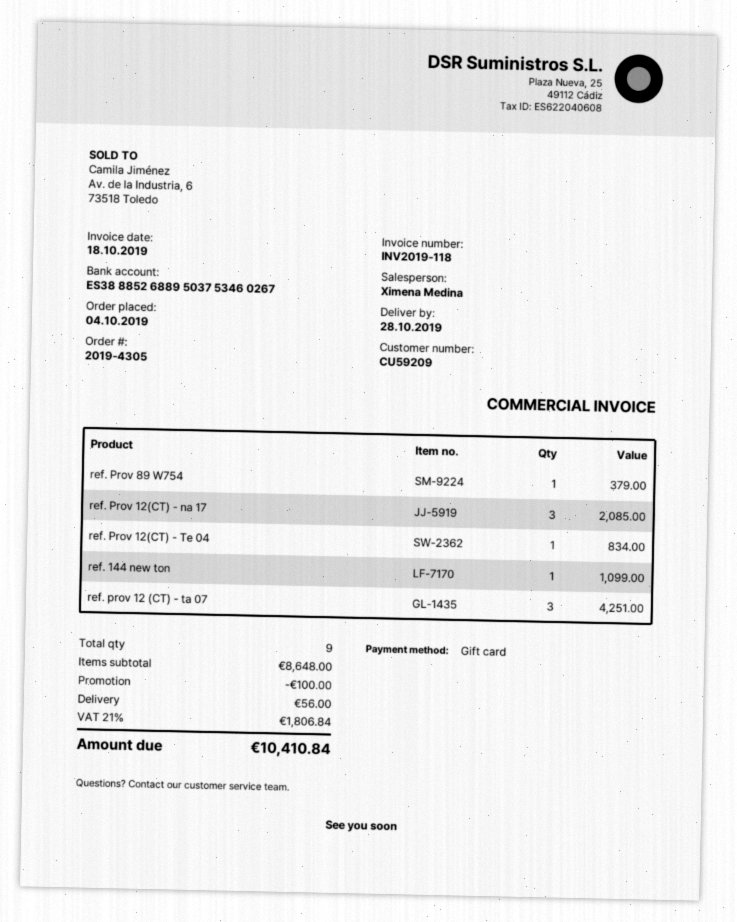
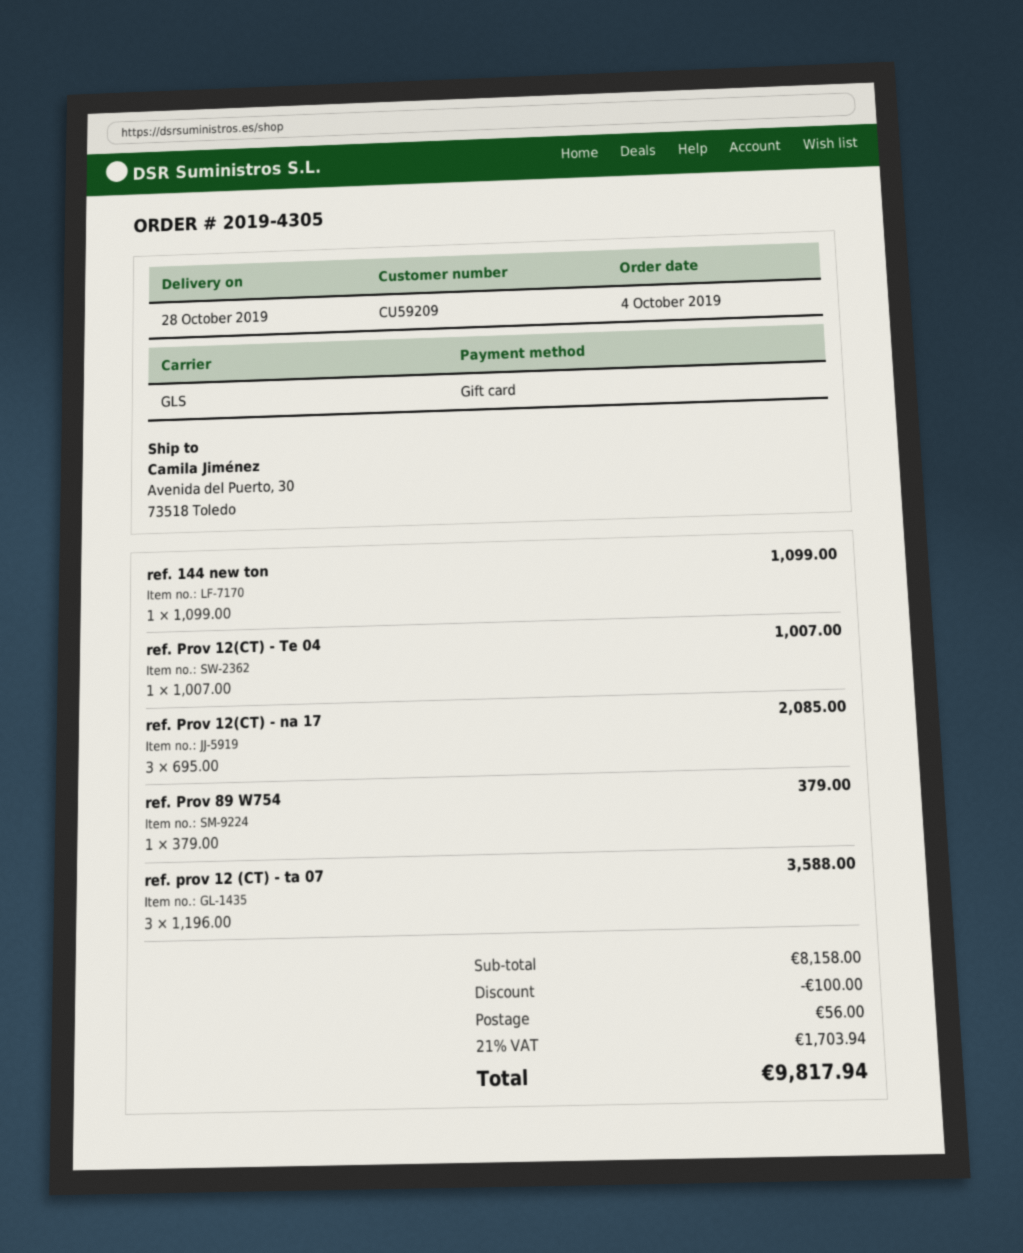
ref. Prov 12(CT) - Te 04: 1 for 834.00 -> 1 for 1007.00
ref. prov 12 (CT) - ta 07: 3 for 4251.00 -> 3 for 3588.00
subtotal: 8648.00 -> 8158.00
tax: 21% = 1806.84 -> 21% = 1703.94
total: 10410.84 -> 9817.94

